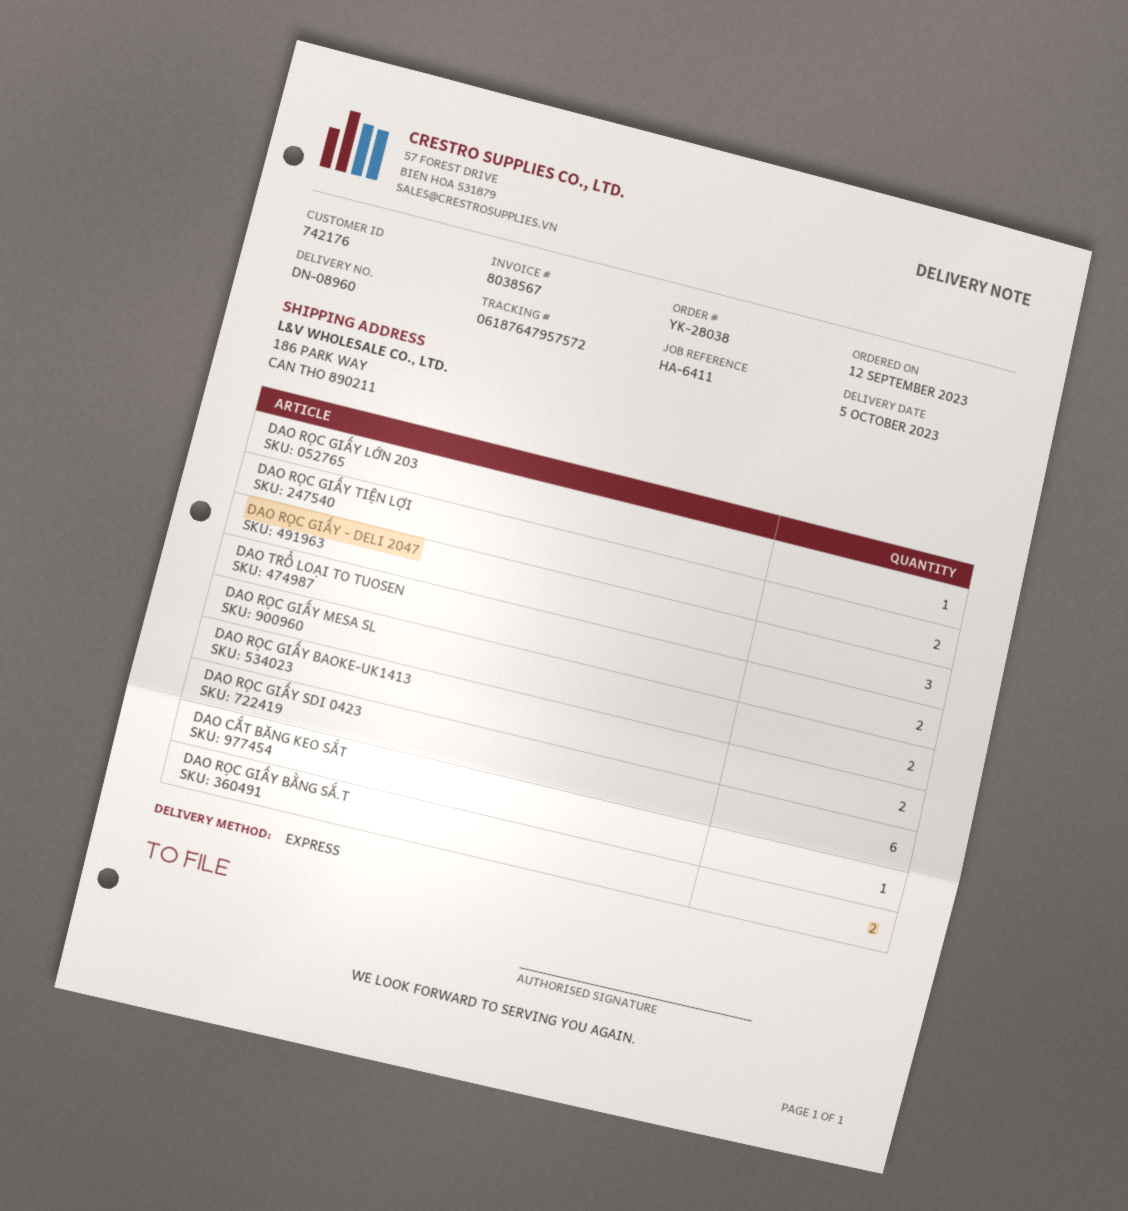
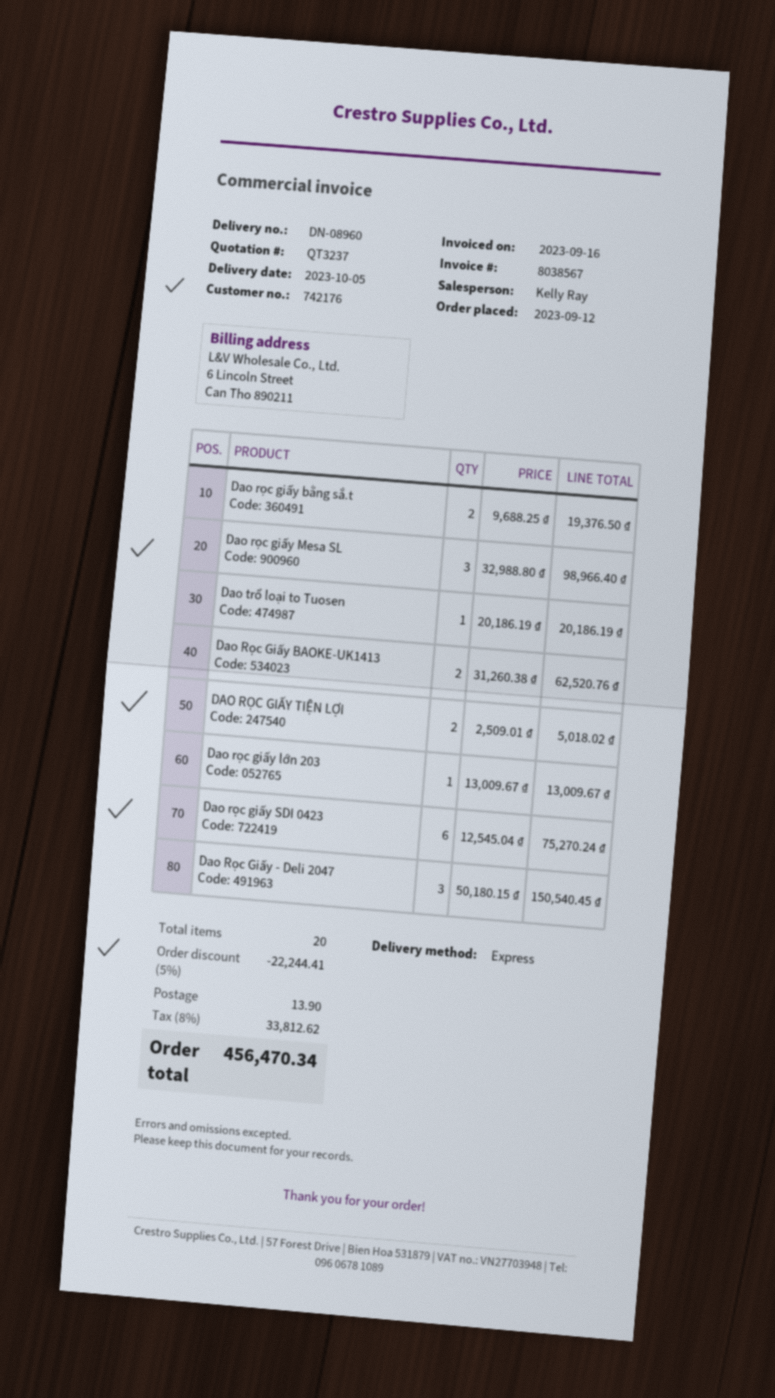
DAO TRỔ LOẠI TO TUOSEN: 2 -> 1
DAO RỌC GIẤY MESA SL: 2 -> 3
DAO CẮT BĂNG KEO SẮT: 1 -> none

